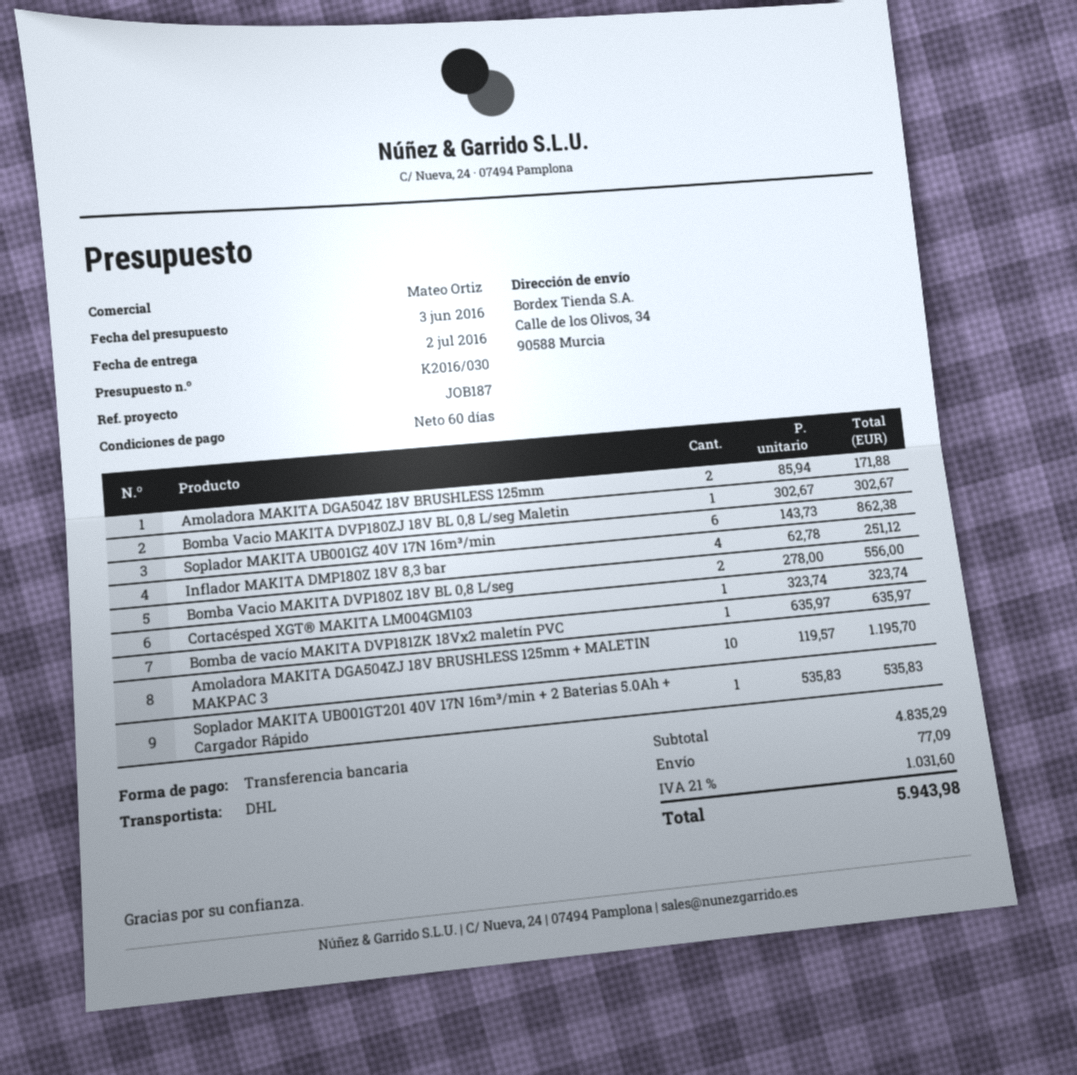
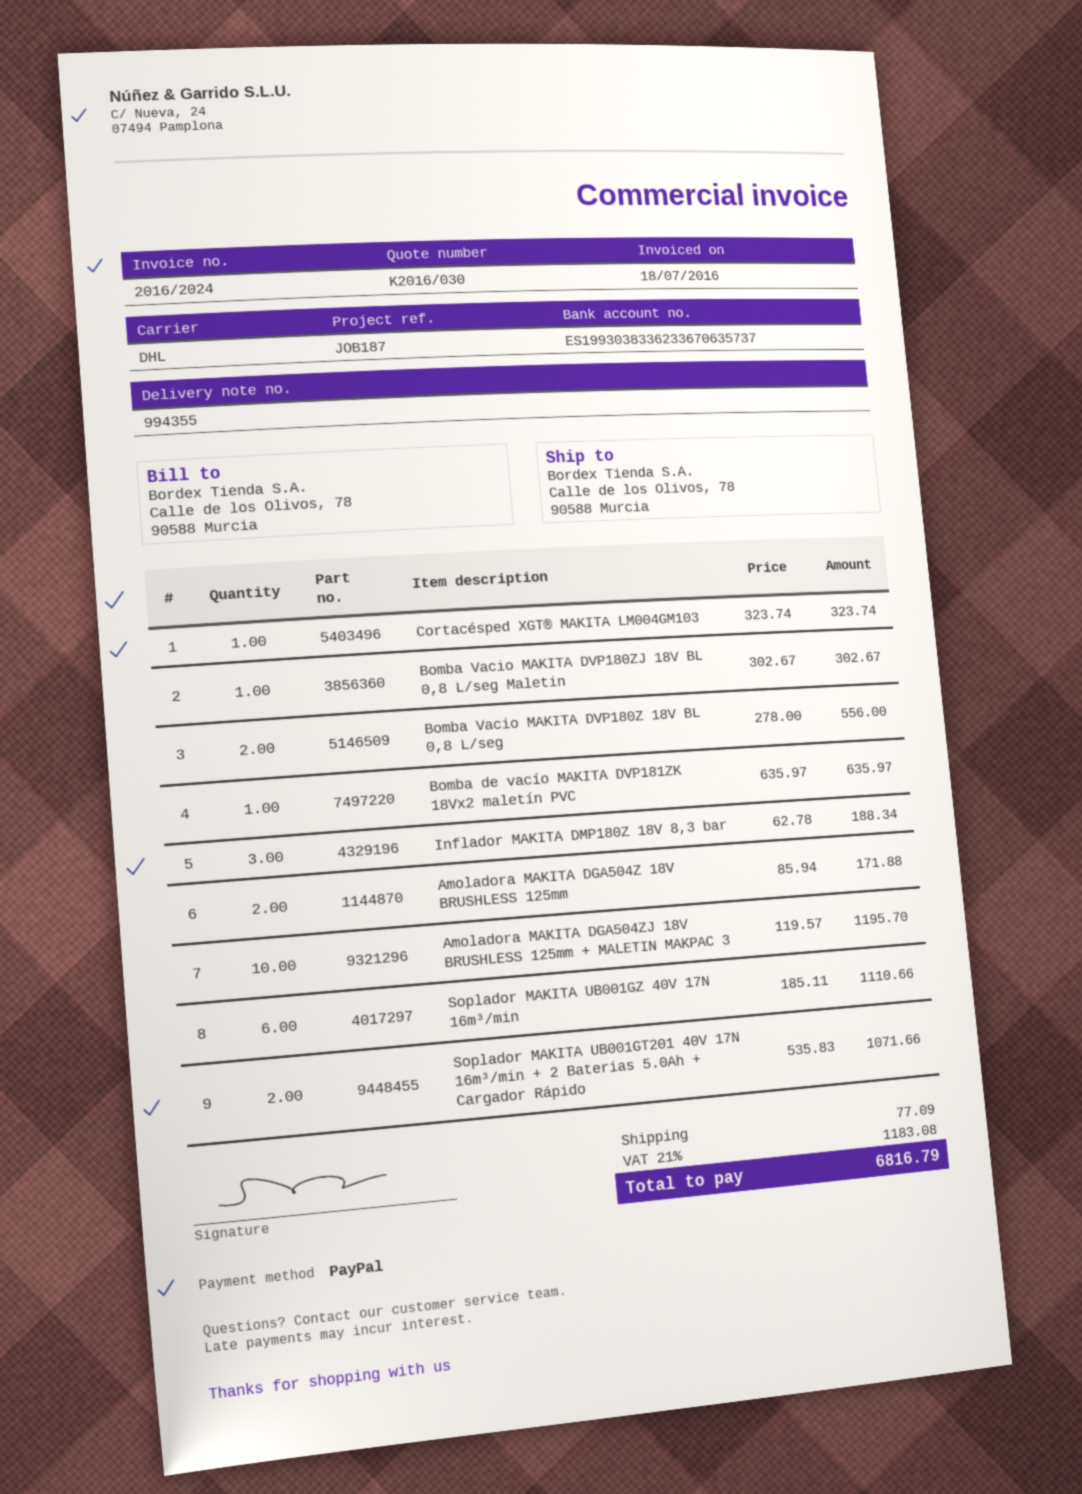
payment method: bank transfer -> PayPal
ship to: Calle de los Olivos, 34, 90588 Murcia -> Calle de los Olivos, 78, 90588 Murcia
Soplador MAKITA UB001GZ 40V 17N 16m³/min: 6 x 143.73 = 862.38 -> 6 x 185.11 = 1110.66
Inflador MAKITA DMP180Z 18V 8,3 bar: 4 x 62.78 = 251.12 -> 3 x 62.78 = 188.34
Soplador MAKITA UB001GT201 40V 17N 16m³/min + 2 Baterias 5.0Ah + Cargador Rápido: 1 x 535.83 = 535.83 -> 2 x 535.83 = 1071.66
tax: 21% = 1031.60 -> 21% = 1183.08
total: 5943.98 -> 6816.79

